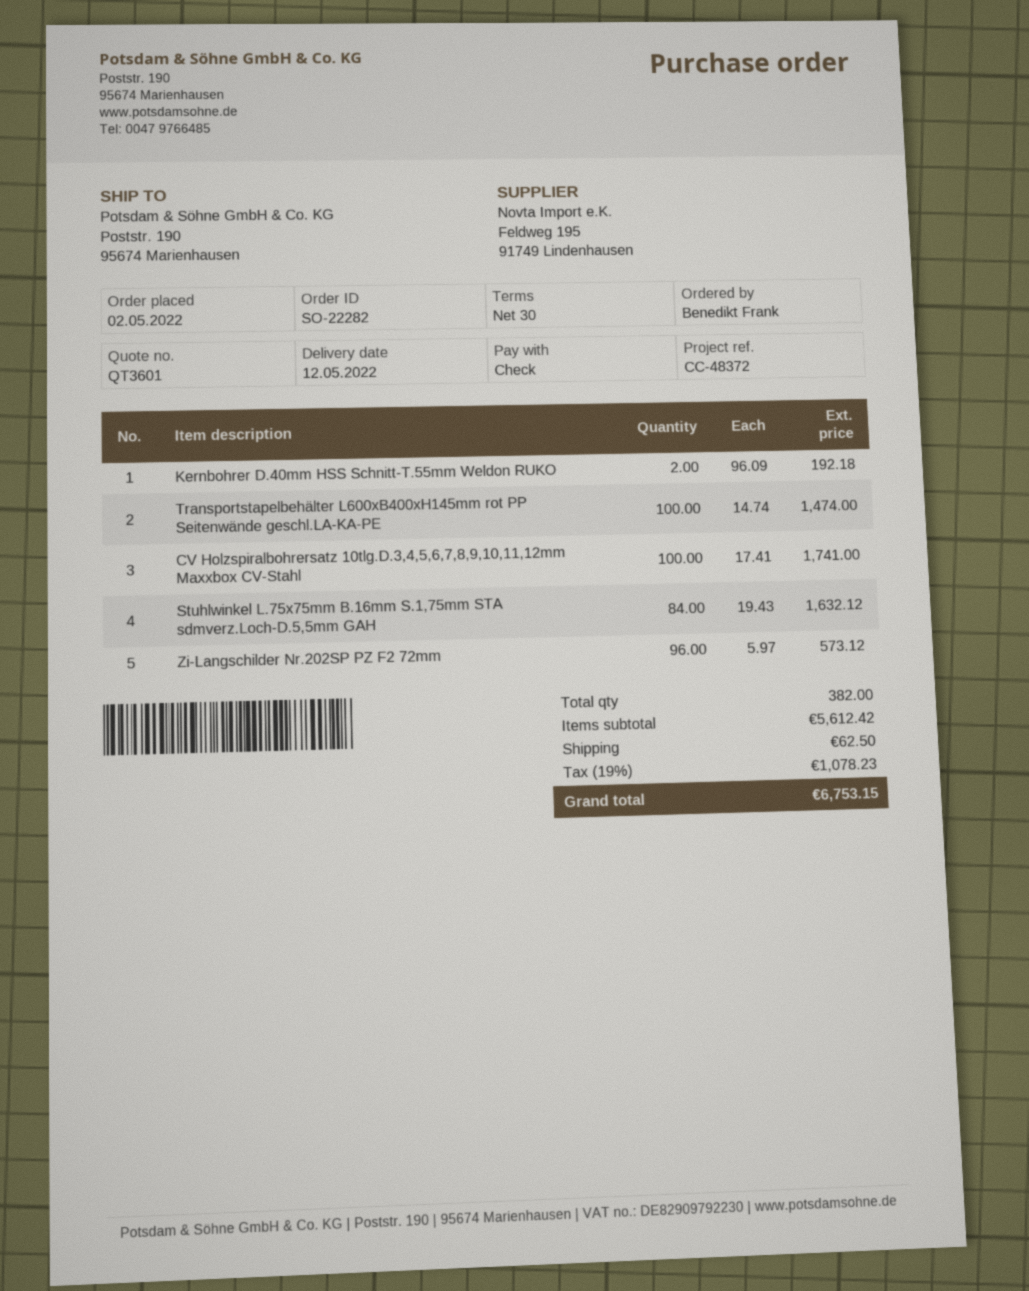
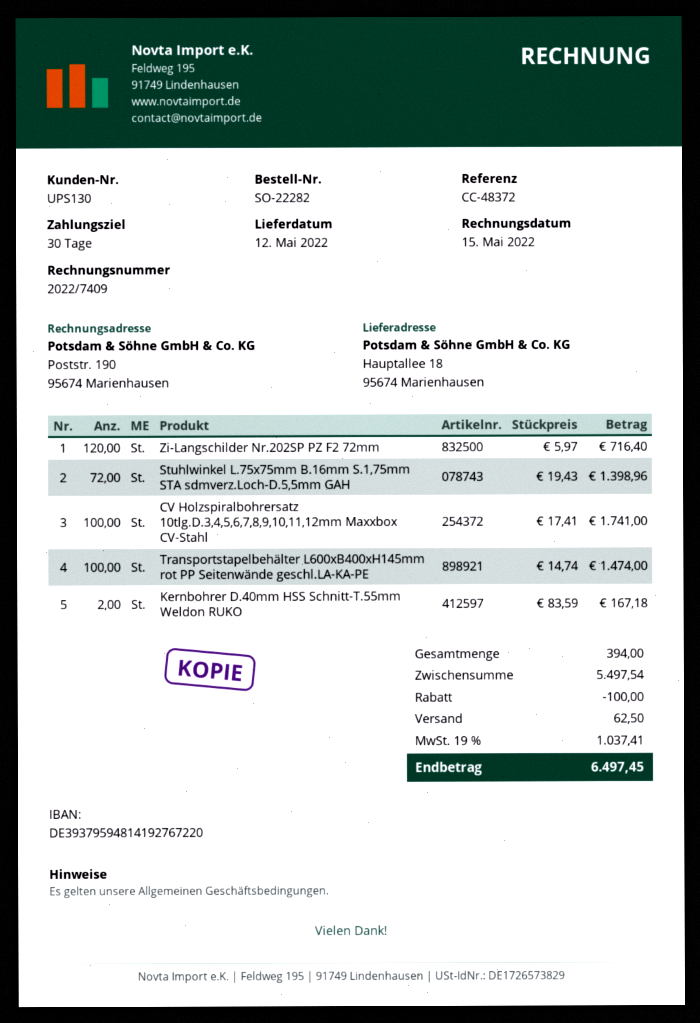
ship to: Poststr. 190, 95674 Marienhausen -> Hauptallee 18, 95674 Marienhausen
Kernbohrer D.40mm HSS Schnitt-T.55mm Weldon RUKO: 2 x 96.09 = 192.18 -> 2 x 83.59 = 167.18
Stuhlwinkel L.75x75mm B.16mm S.1,75mm STA sdmverz.Loch-D.5,5mm GAH: 84 x 19.43 = 1632.12 -> 72 x 19.43 = 1398.96
Zi-Langschilder Nr.202SP PZ F2 72mm: 96 x 5.97 = 573.12 -> 120 x 5.97 = 716.40
total quantity: 382 -> 394
subtotal: 5612.42 -> 5497.54
discount: none -> 100.00
tax: 19% = 1078.23 -> 19% = 1037.41
total: 6753.15 -> 6497.45

